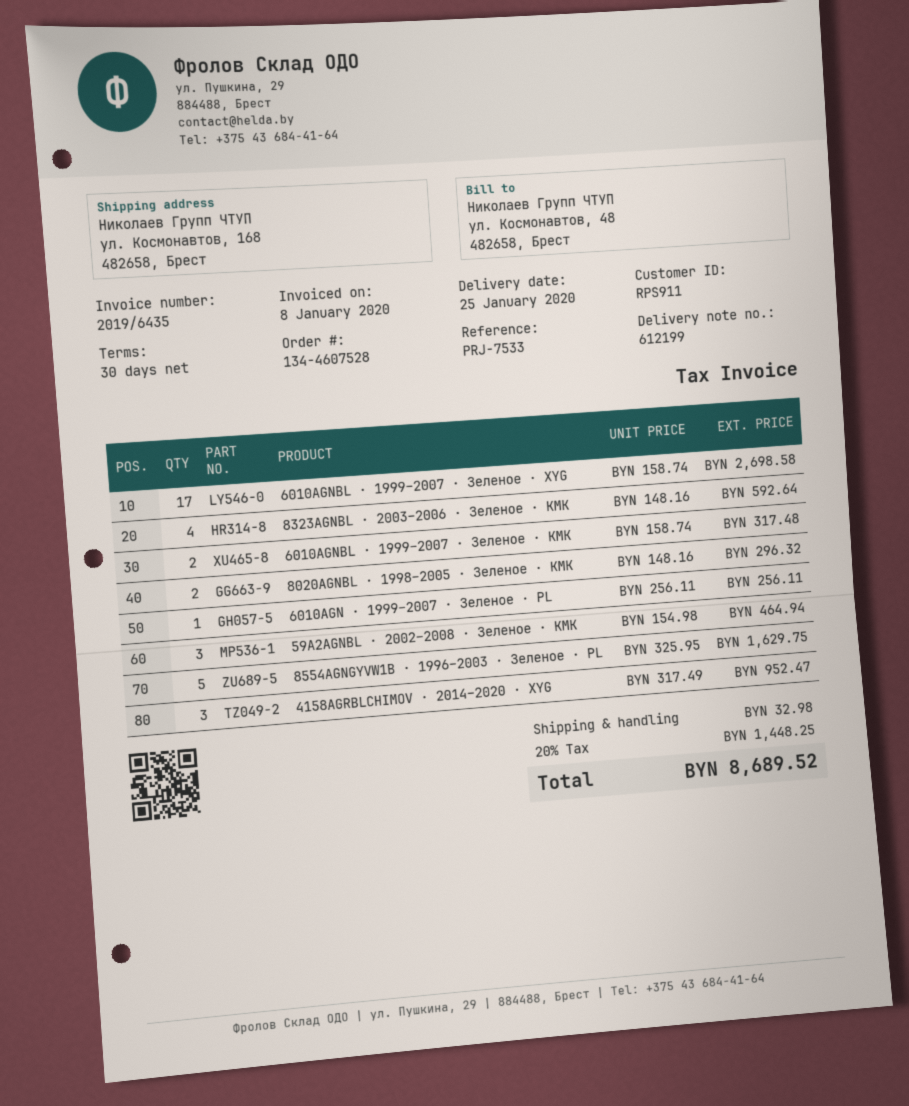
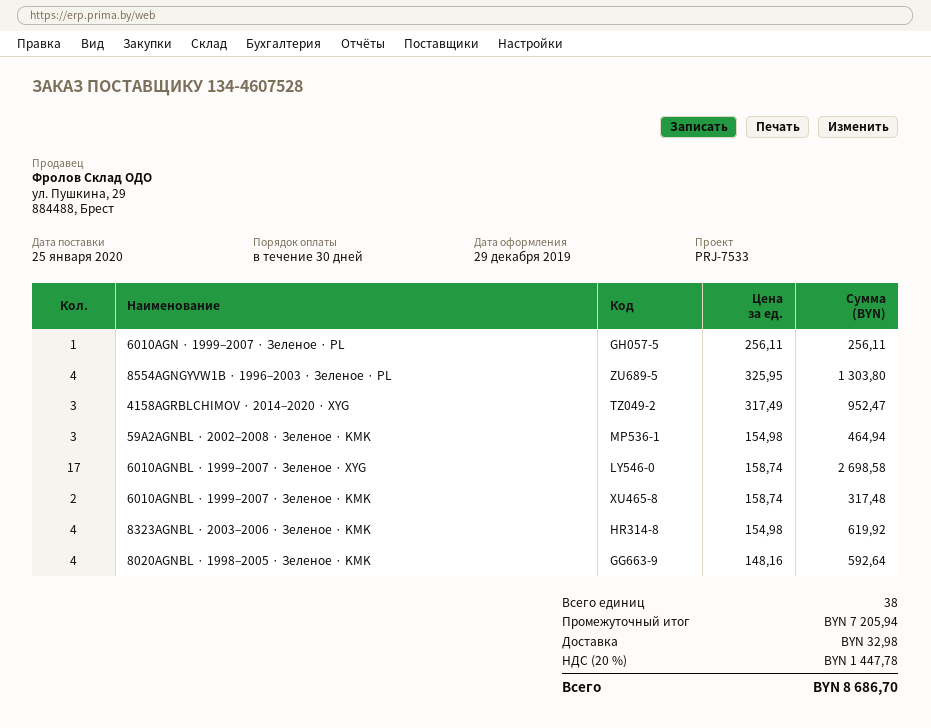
8323AGNBL · 2003–2006 · Зеленое · KMK: 4 x 148.16 = 592.64 -> 4 x 154.98 = 619.92
8020AGNBL · 1998–2005 · Зеленое · KMK: 2 x 148.16 = 296.32 -> 4 x 148.16 = 592.64
8554AGNGYVW1B · 1996–2003 · Зеленое · PL: 5 x 325.95 = 1629.75 -> 4 x 325.95 = 1303.80
tax: 20% = 1448.25 -> 20% = 1447.78
total: 8689.52 -> 8686.70

